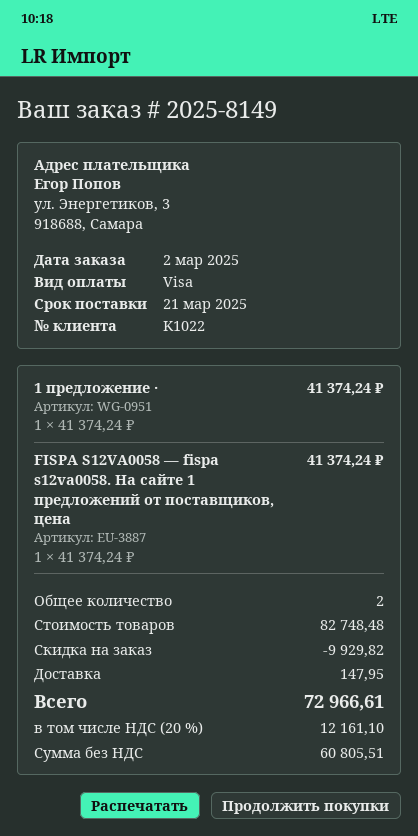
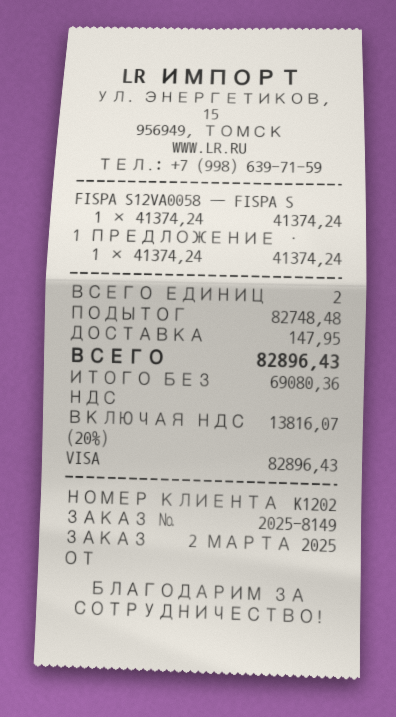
customer number: K1022 -> K1202
discount: 9929.82 -> none
net: 60805.51 -> 69080.36
tax: 20% = 12161.10 -> 20% = 13816.07
total: 72966.61 -> 82896.43

